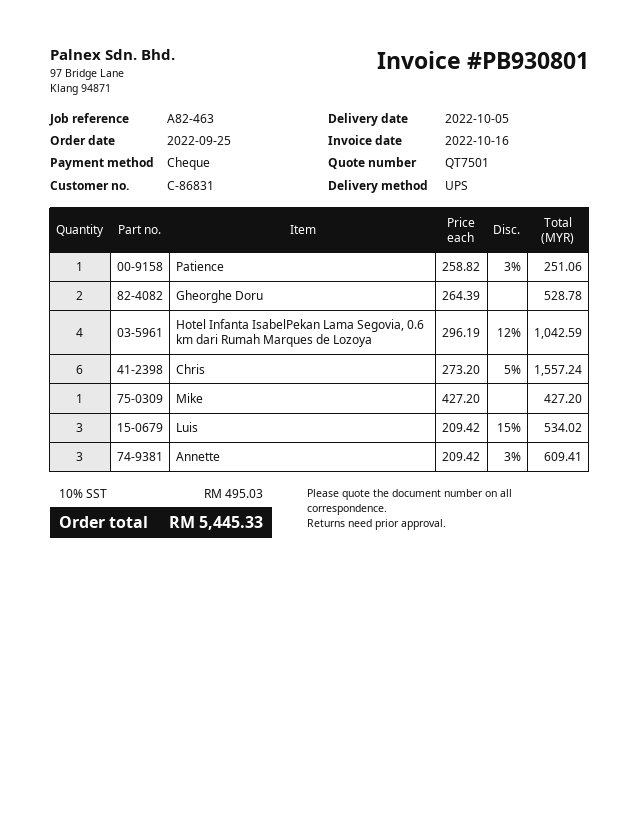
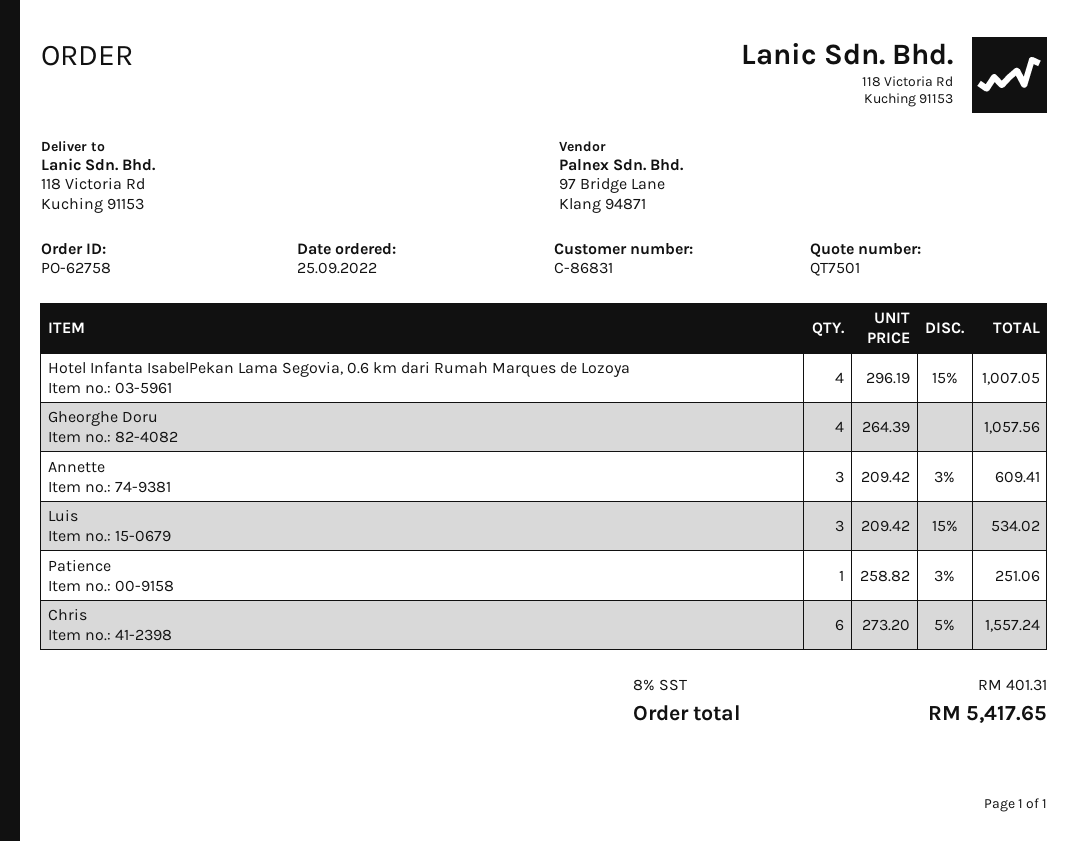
Gheorghe Doru: 2 x 264.39 = 528.78 -> 4 x 264.39 = 1057.56
Hotel Infanta IsabelPekan Lama Segovia, 0.6 km dari Rumah Marques de Lozoya: 4 x 296.19 - 12% = 1042.59 -> 4 x 296.19 - 15% = 1007.05
Mike: 1 x 427.20 = 427.20 -> none
tax: 10% = 495.03 -> 8% = 401.31
total: 5445.33 -> 5417.65

